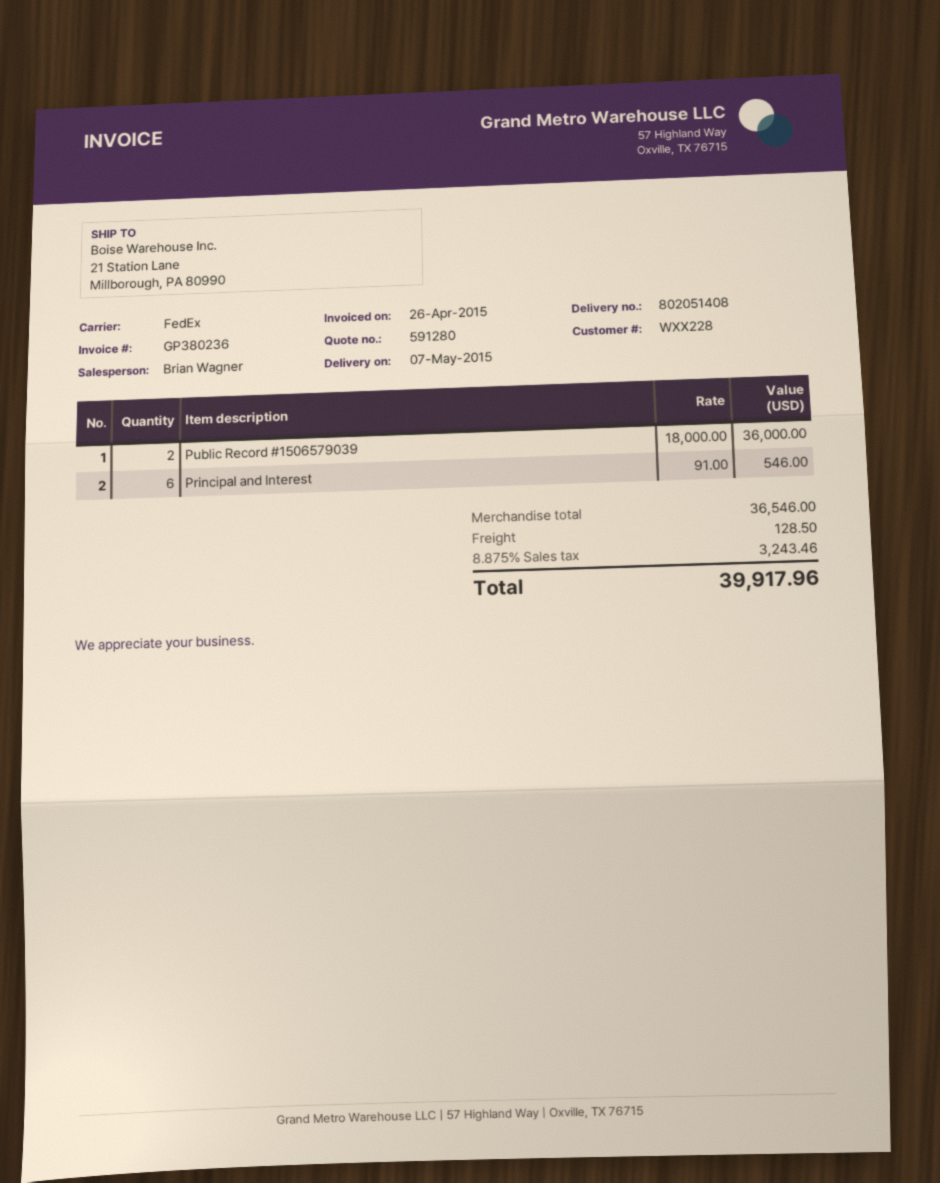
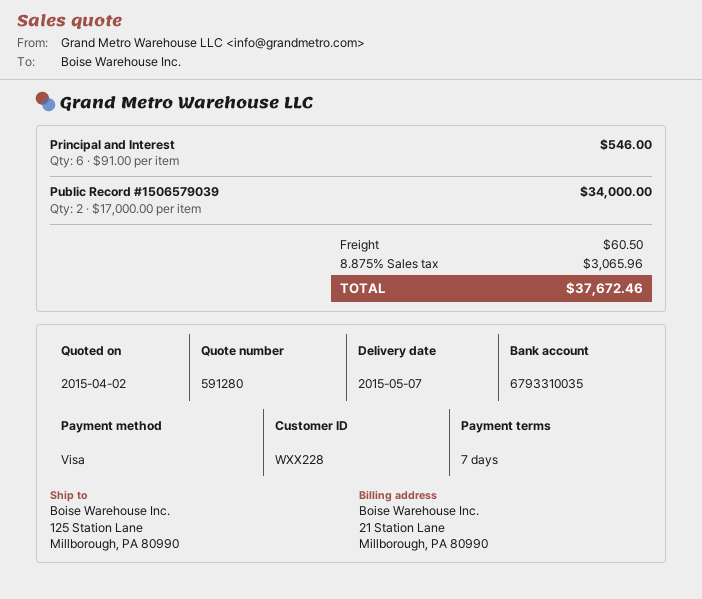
ship to: 21 Station Lane, Millborough, PA 80990 -> 125 Station Lane, Millborough, PA 80990
Public Record #1506579039: 2 x 18000.00 = 36000.00 -> 2 x 17000.00 = 34000.00
shipping: 128.50 -> 60.50
tax: 8.875% = 3243.46 -> 8.875% = 3065.96
total: 39917.96 -> 37672.46

